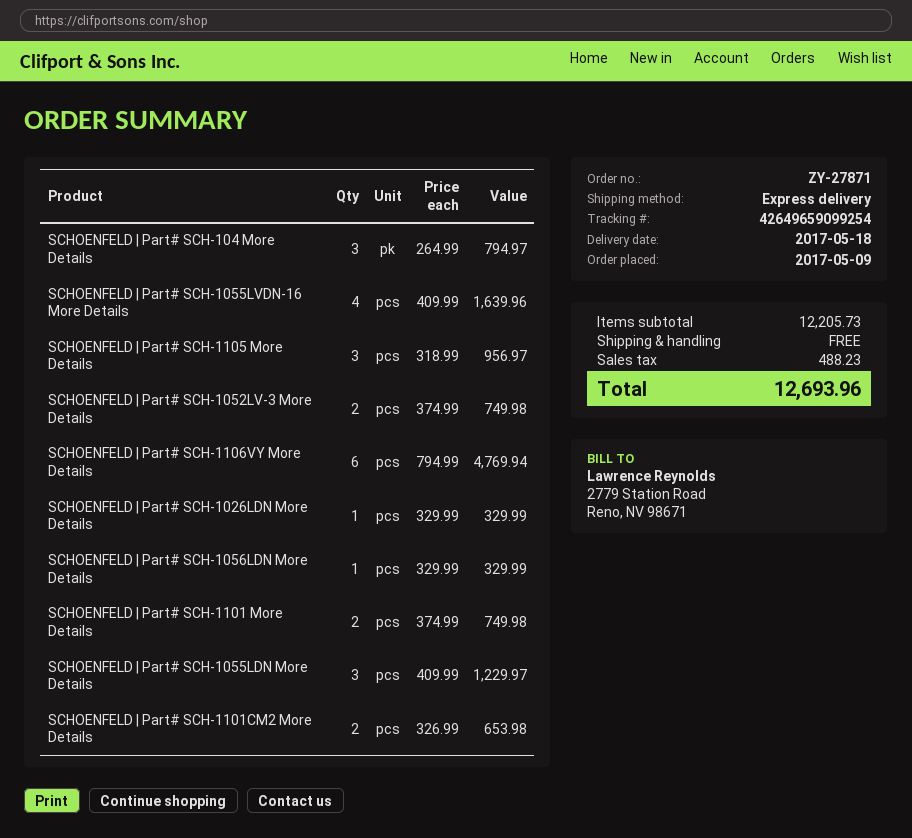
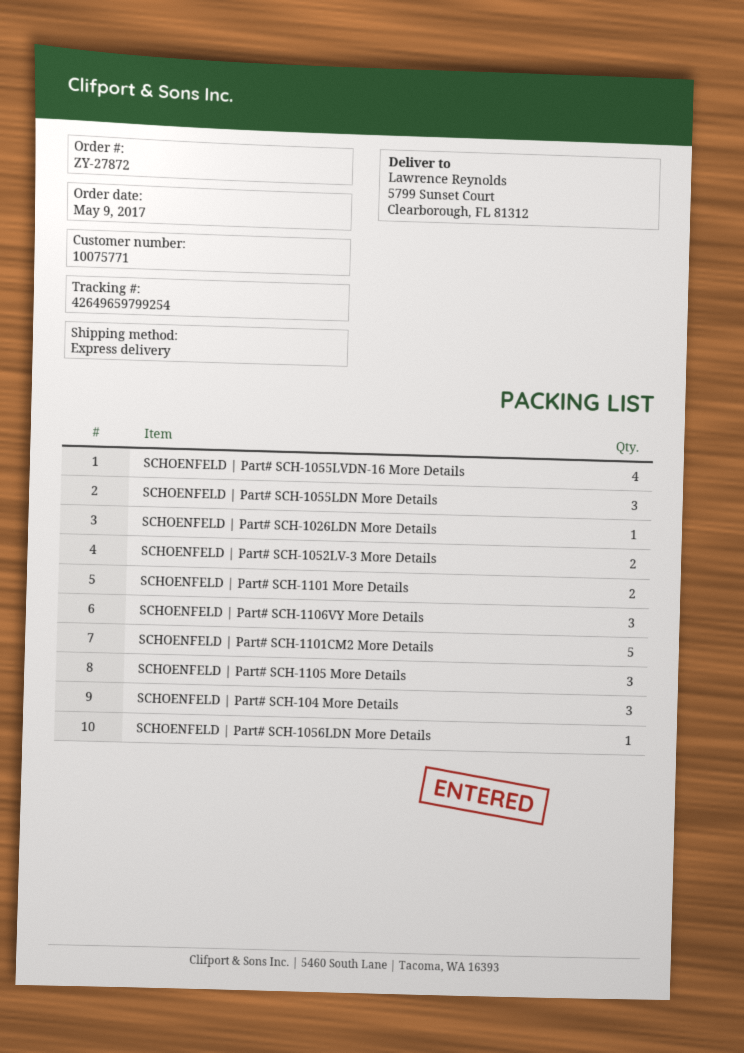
order number: ZY-27871 -> ZY-27872
tracking number: 42649659099254 -> 42649659799254
SCHOENFELD | Part# SCH-1106VY More Details: 6 -> 3
SCHOENFELD | Part# SCH-1101CM2 More Details: 2 -> 5

